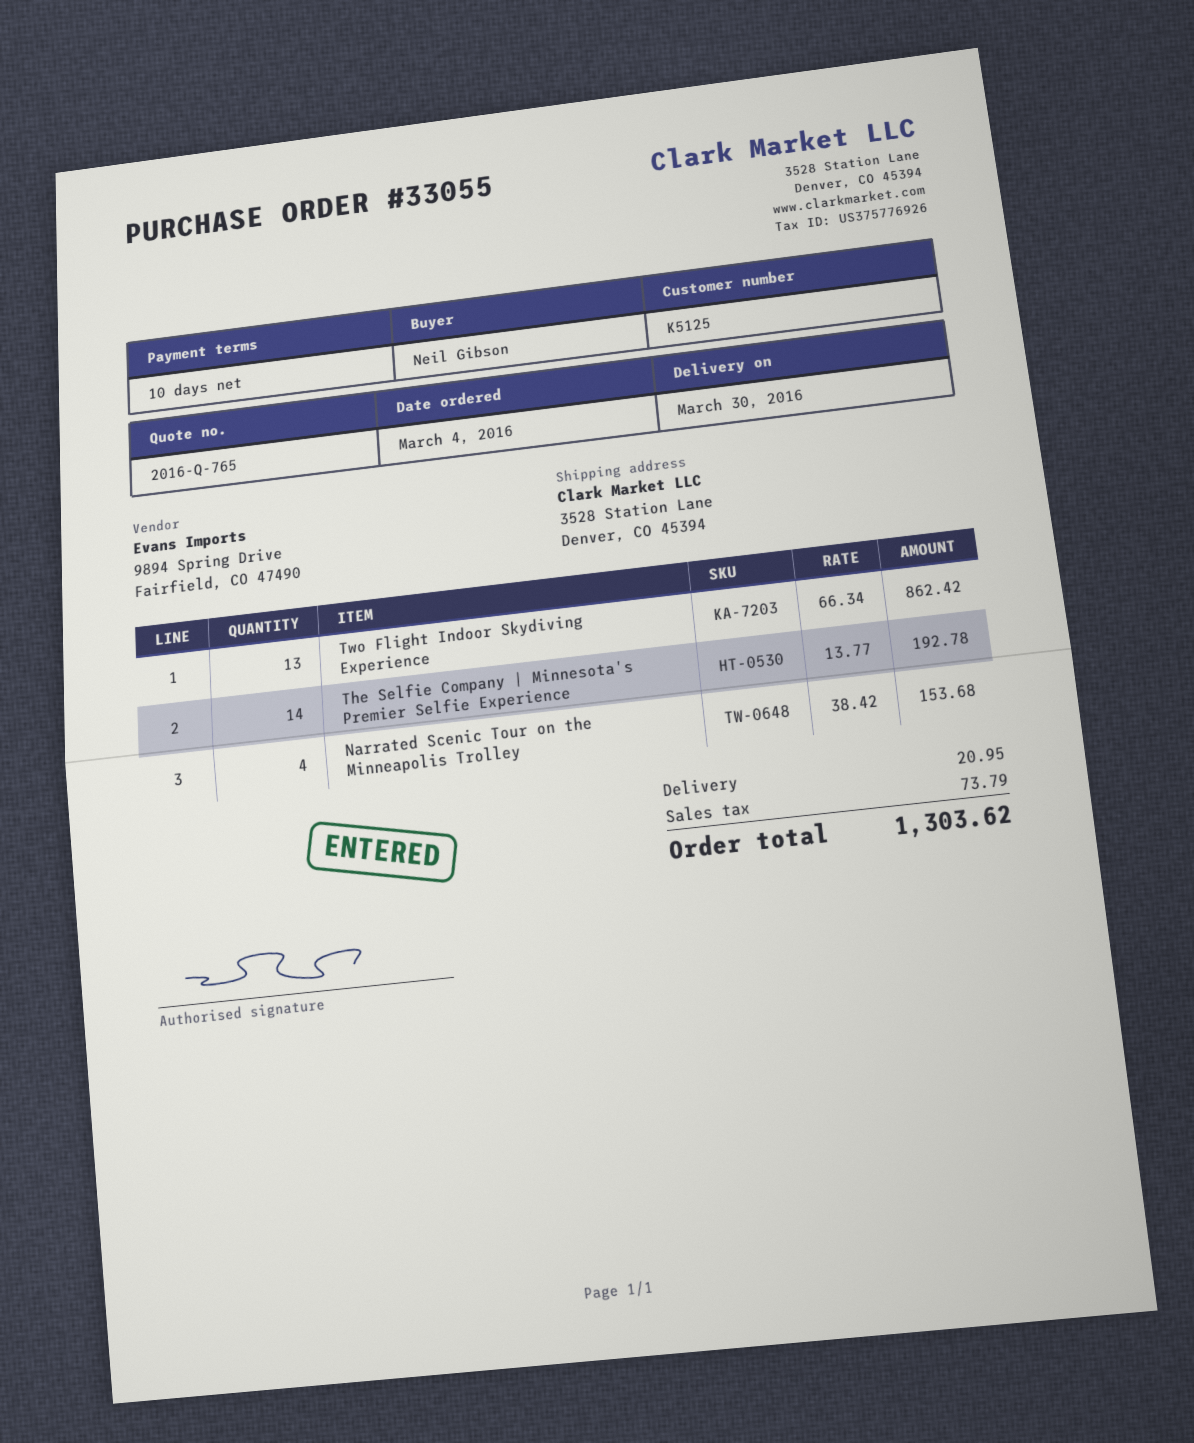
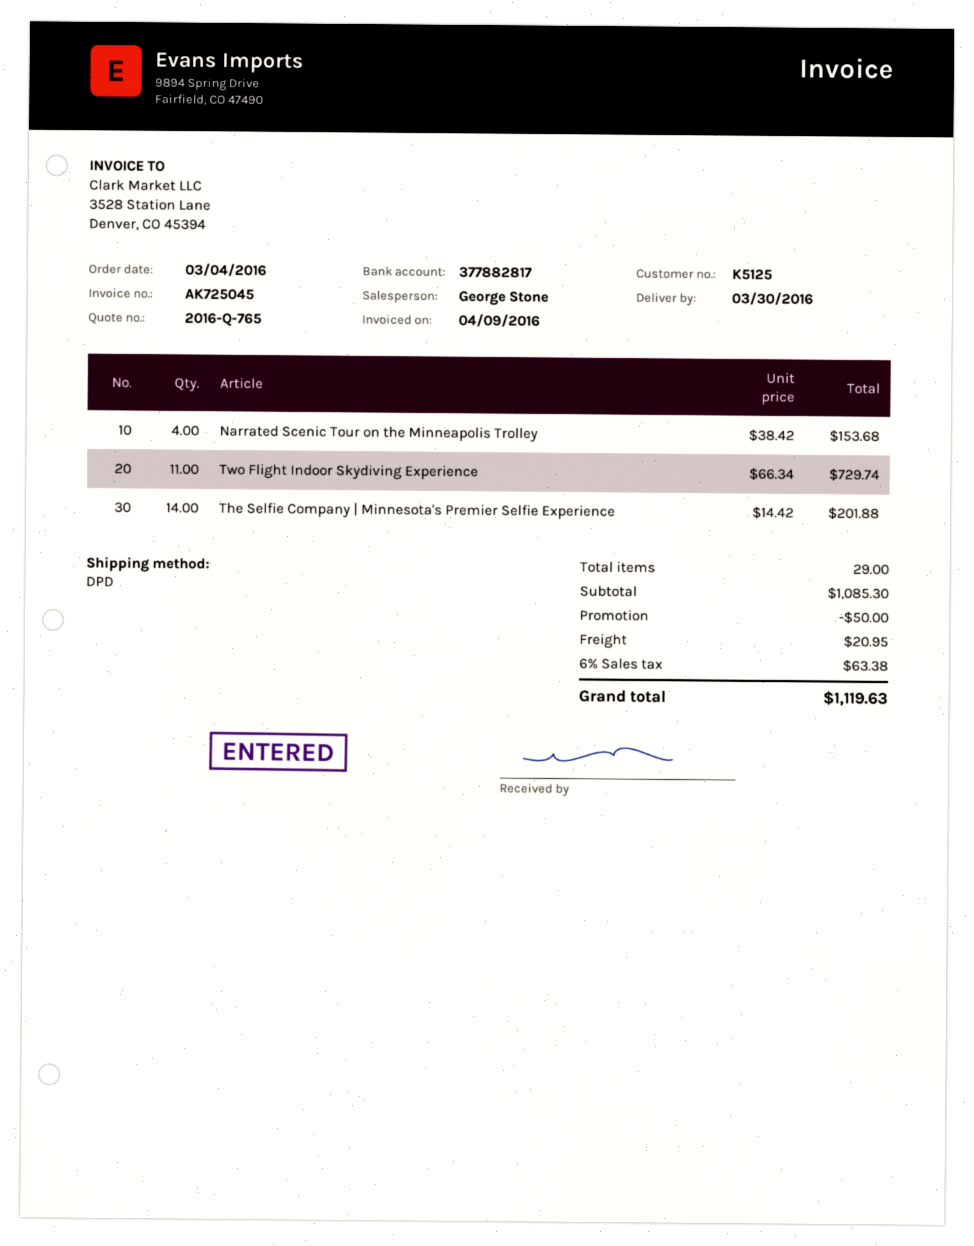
Two Flight Indoor Skydiving Experience: 13 x 66.34 = 862.42 -> 11 x 66.34 = 729.74
The Selfie Company | Minnesota's Premier Selfie Experience: 14 x 13.77 = 192.78 -> 14 x 14.42 = 201.88
discount: none -> 50.00
tax: 73.79 -> 63.38
total: 1303.62 -> 1119.63

